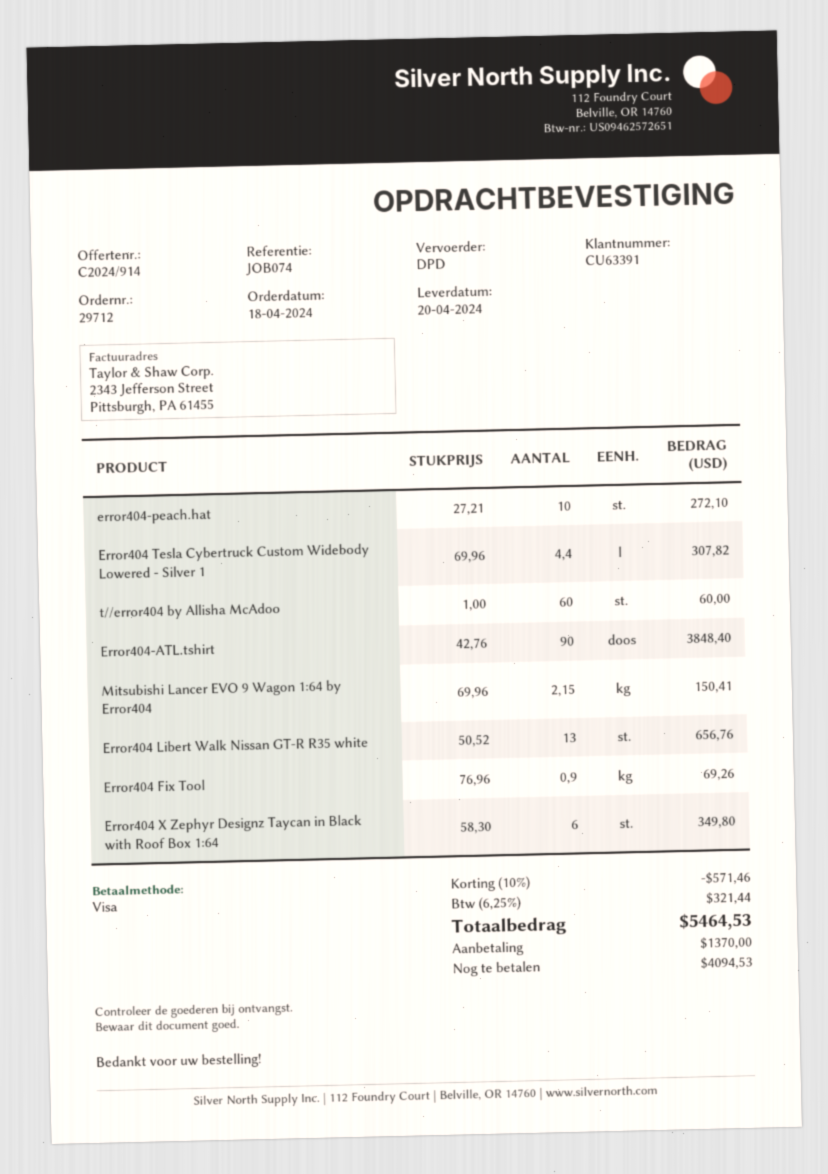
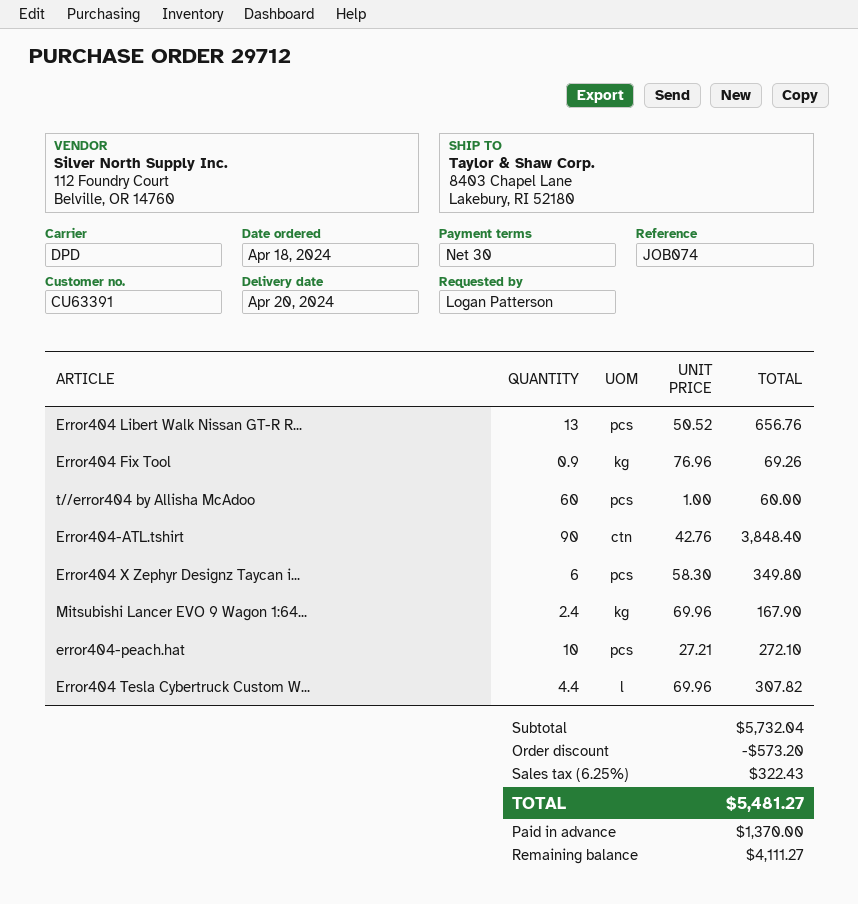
Mitsubishi Lancer EVO 9 Wagon 1:64 by Error404: 2.15 x 69.96 = 150.41 -> 2.4 x 69.96 = 167.90
discount: 571.46 -> 573.20
tax: 6.25% = 321.44 -> 6.25% = 322.43
total: 5464.53 -> 5481.27
balance: 4094.53 -> 4111.27

